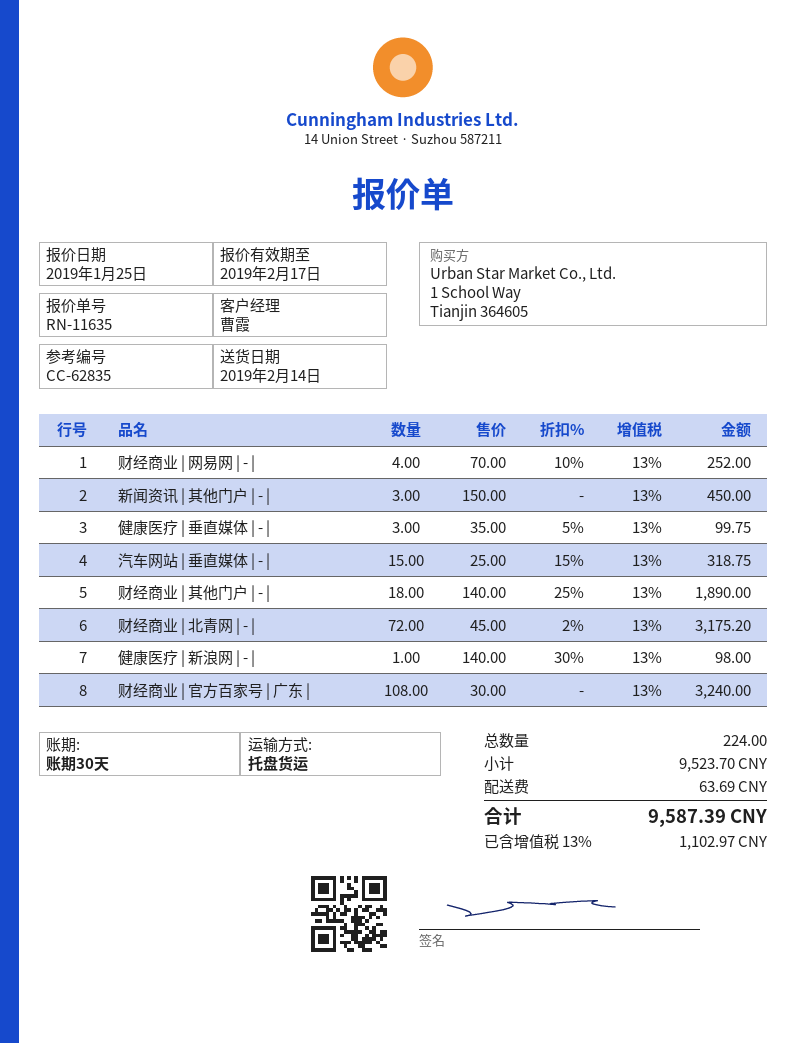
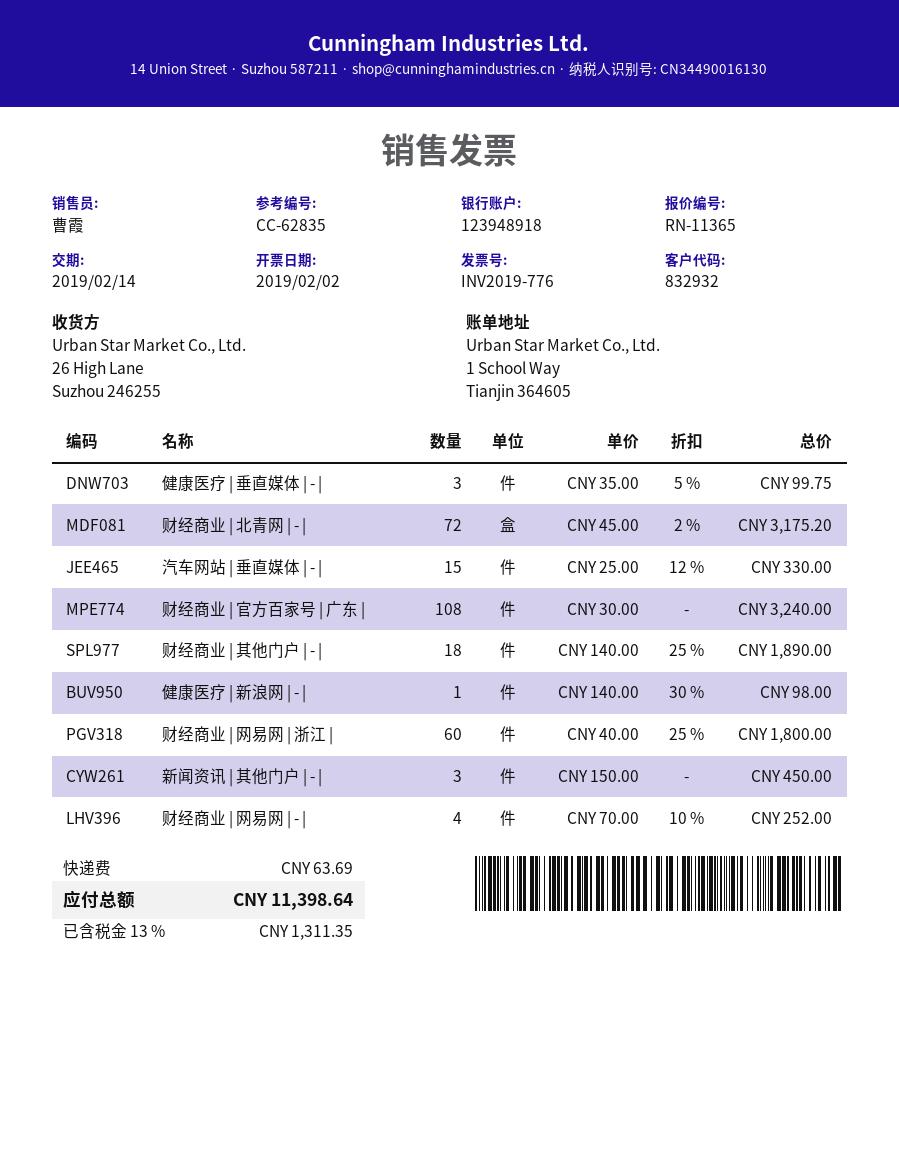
quote number: RN-11635 -> RN-11365
汽车网站 | 垂直媒体 | - |: 15 x 25.00 - 15% = 318.75 -> 15 x 25.00 - 12% = 330.00
财经商业 | 网易网 | 浙江 |: none -> 60 x 40.00 - 25% = 1800.00
tax: 13% = 1102.97 -> 13% = 1311.35
total: 9587.39 -> 11398.64

